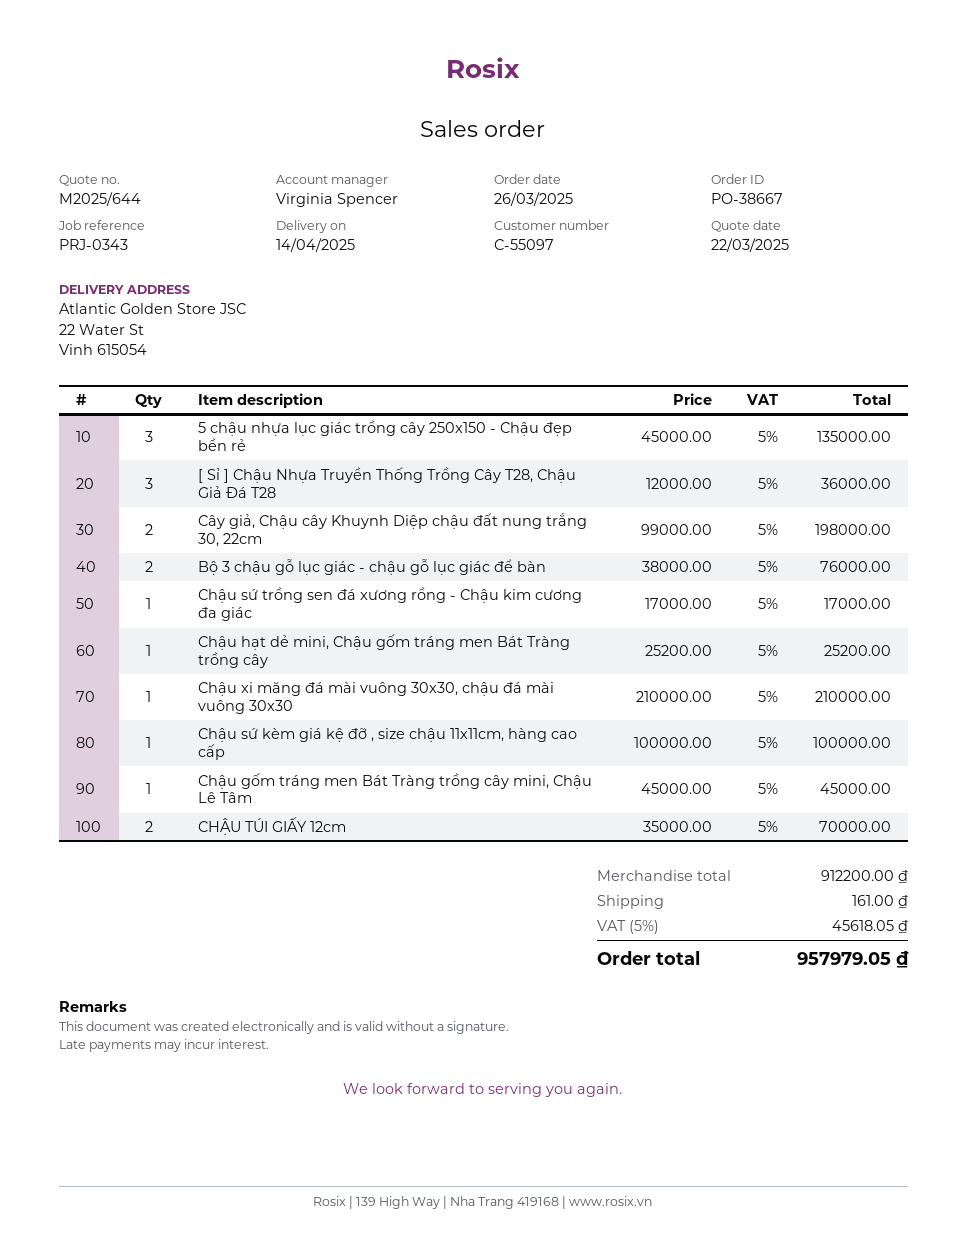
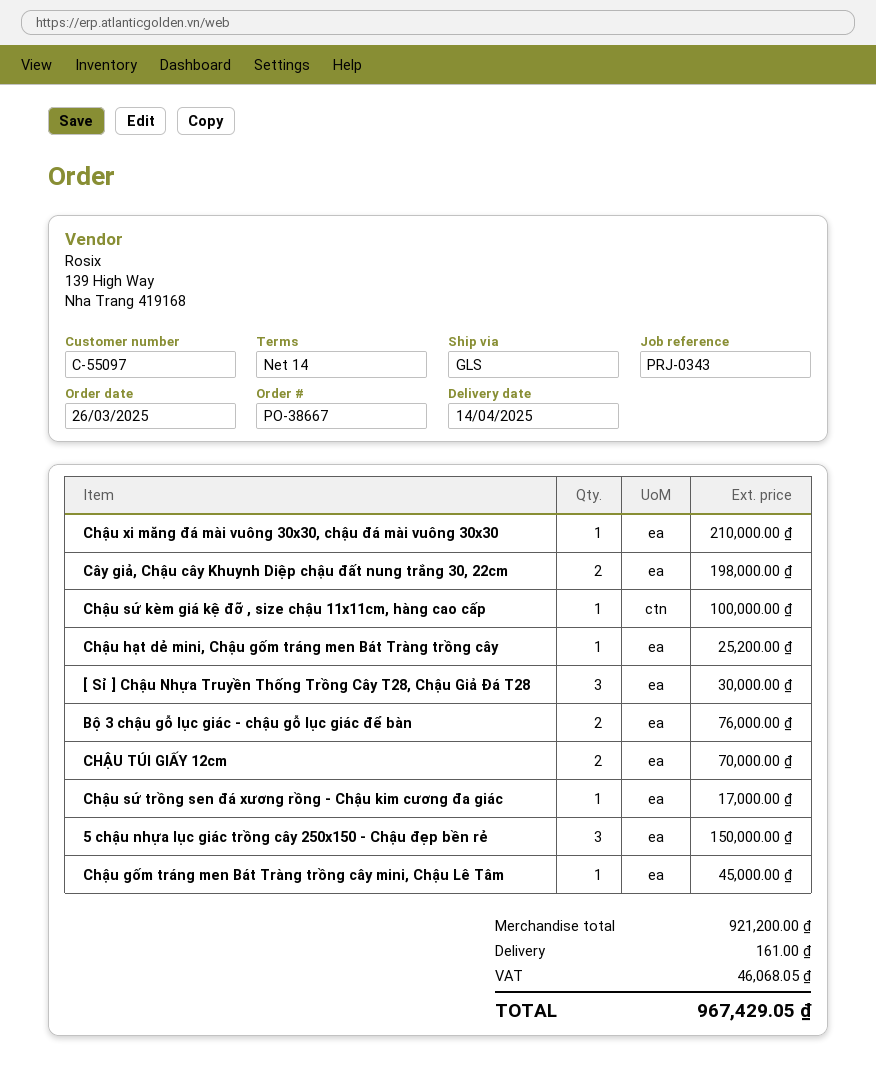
5 chậu nhựa lục giác trồng cây 250x150 - Chậu đẹp bền rẻ: 3 for 135000.00 -> 3 for 150000.00
[ Sỉ ] Chậu Nhựa Truyền Thống Trồng Cây T28, Chậu Giả Đá T28: 3 for 36000.00 -> 3 for 30000.00
subtotal: 912200.00 -> 921200.00
tax: 45618.05 -> 46068.05
total: 957979.05 -> 967429.05

